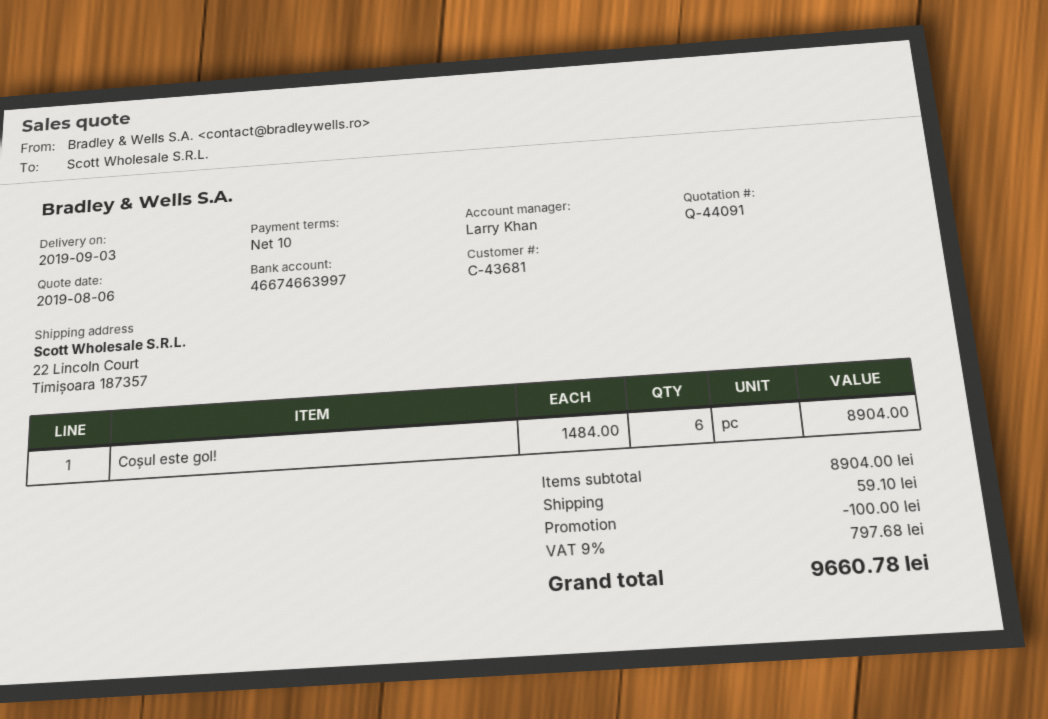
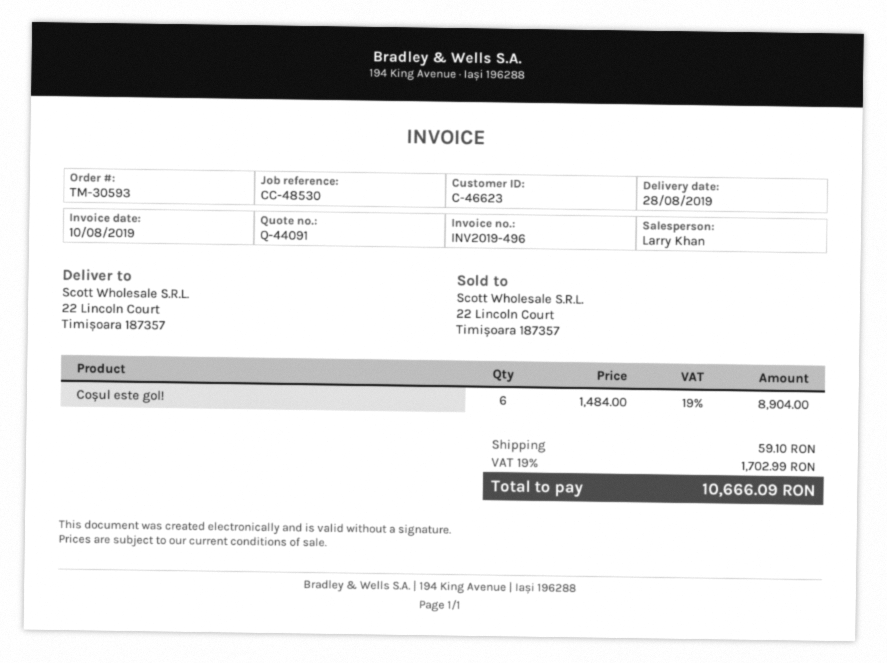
delivery date: 2019-09-03 -> 2019-08-28
customer number: C-43681 -> C-46623
discount: 100.00 -> none
tax: 9% = 797.68 -> 19% = 1702.99
total: 9660.78 -> 10666.09

